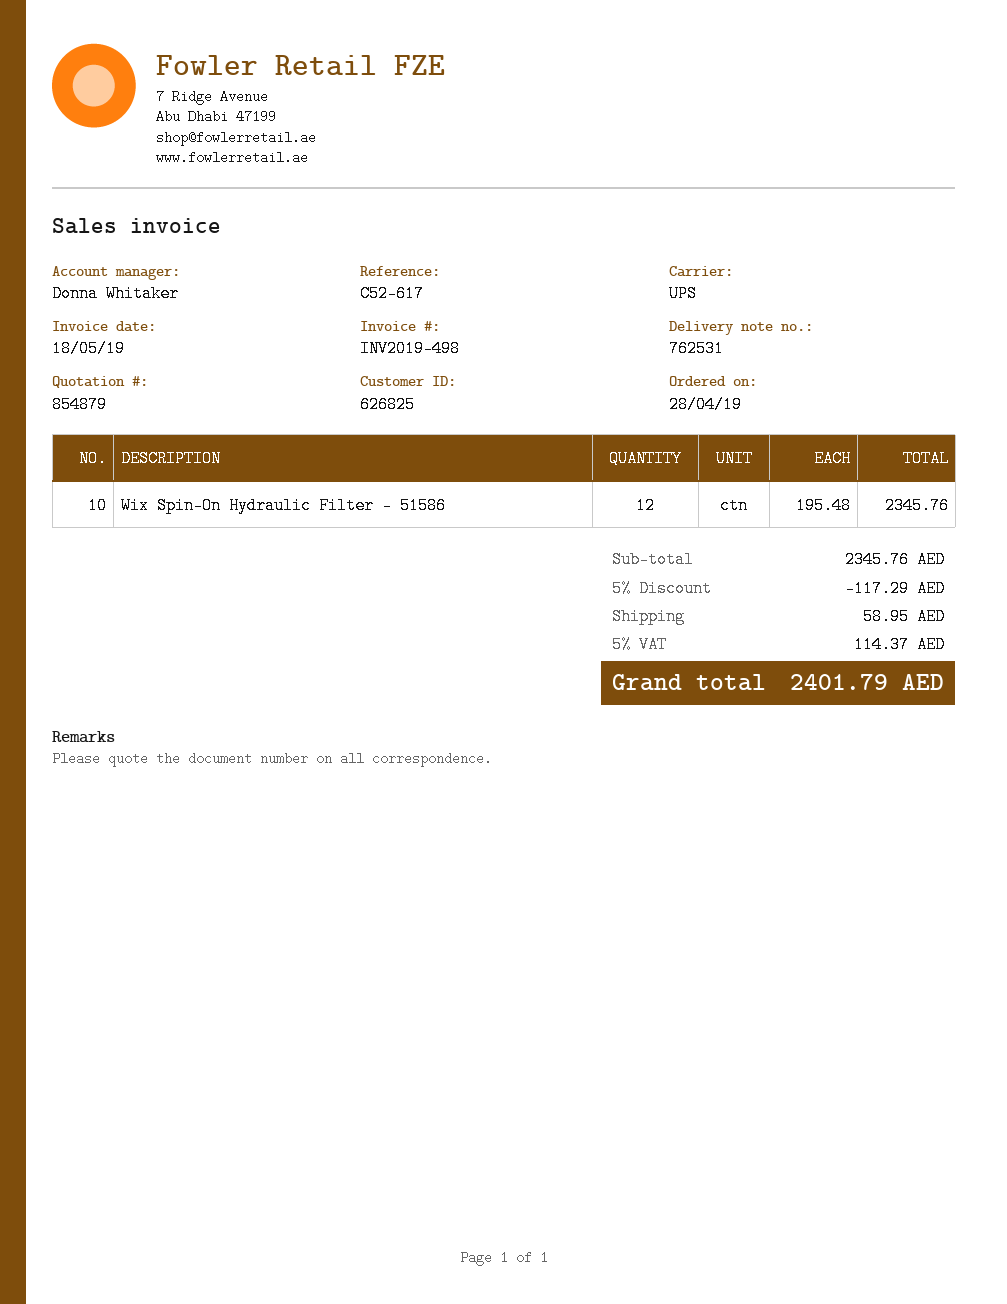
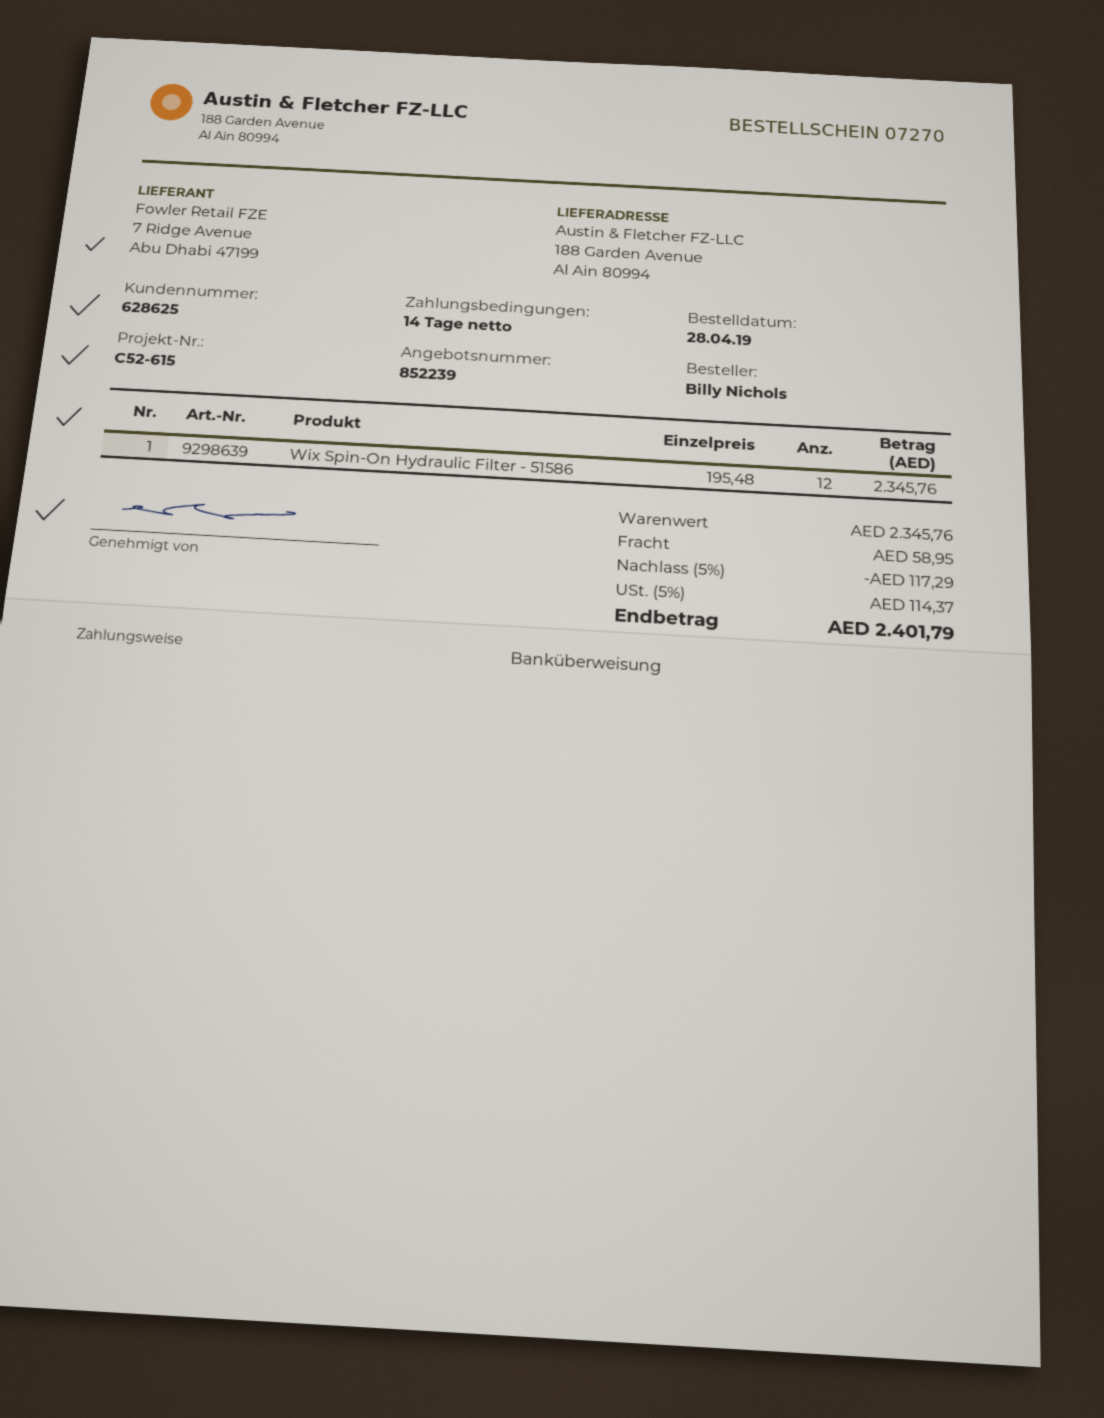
quote number: 854879 -> 852239
customer number: 626825 -> 628625
reference: C52-617 -> C52-615

